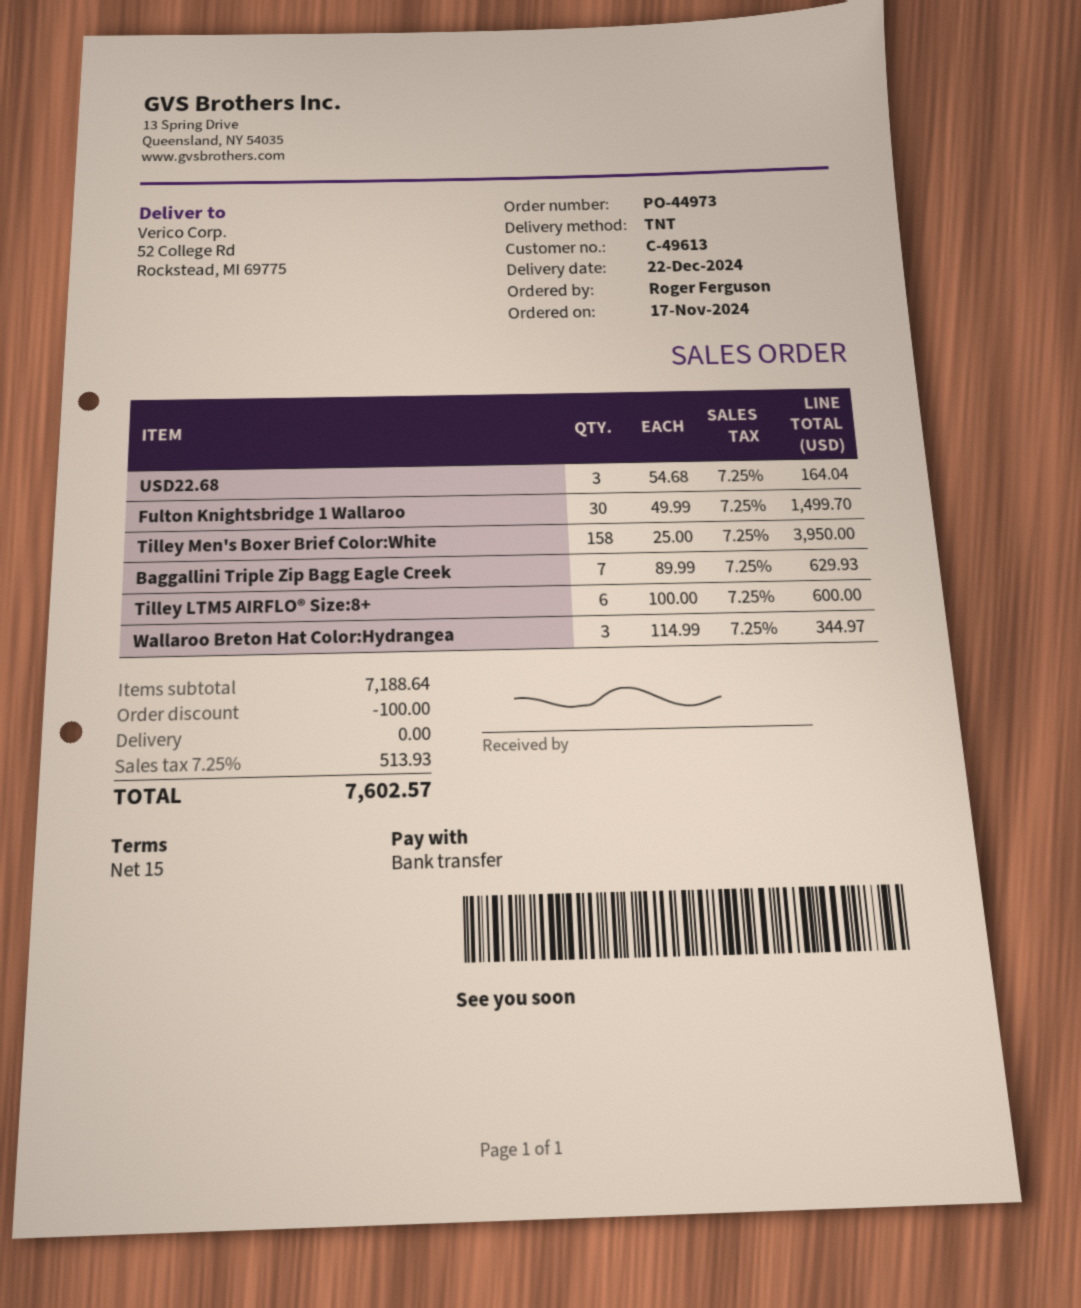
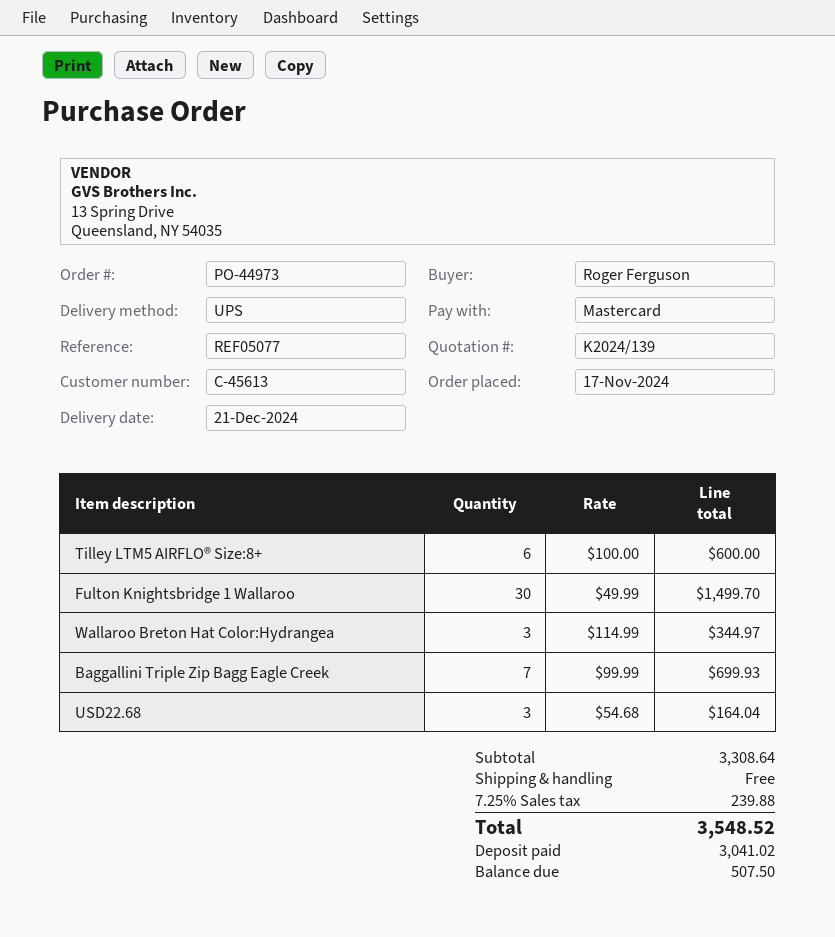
delivery date: 2024-12-22 -> 2024-12-21
customer number: C-49613 -> C-45613
payment method: bank transfer -> Mastercard
shipping method: TNT -> UPS
Tilley Men's Boxer Brief Color:White: 158 x 25.00 = 3950.00 -> none
Baggallini Triple Zip Bagg Eagle Creek: 7 x 89.99 = 629.93 -> 7 x 99.99 = 699.93
subtotal: 7188.64 -> 3308.64
discount: 100.00 -> none
tax: 7.25% = 513.93 -> 7.25% = 239.88
total: 7602.57 -> 3548.52

